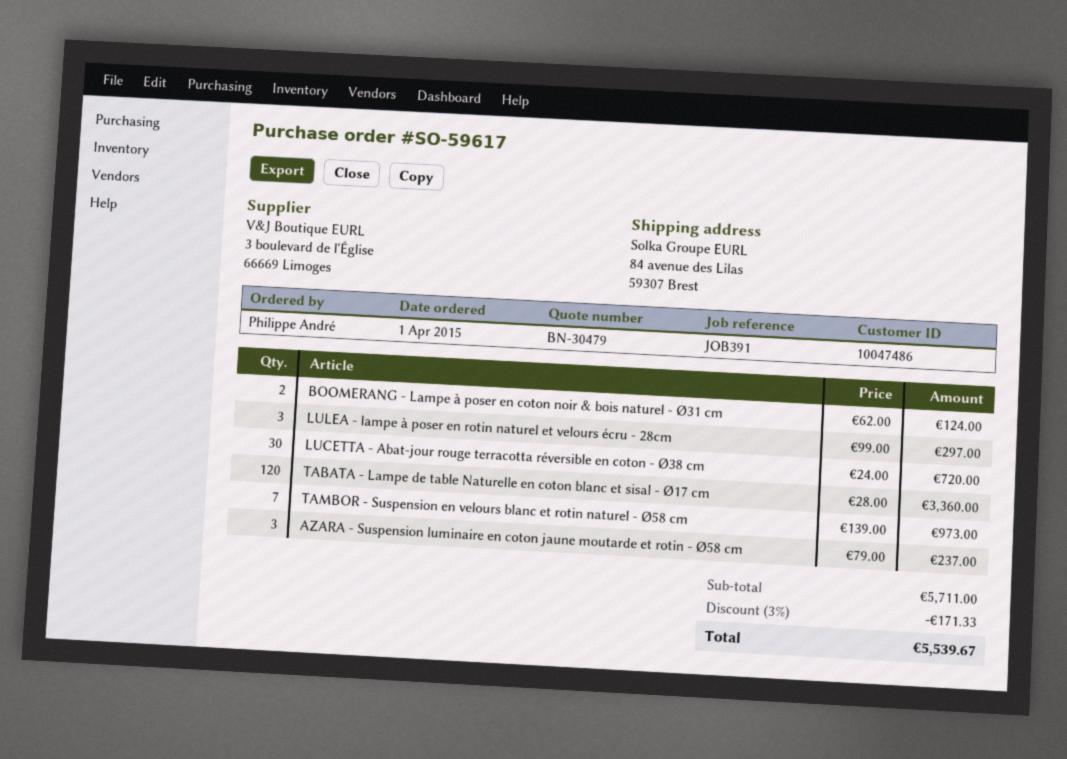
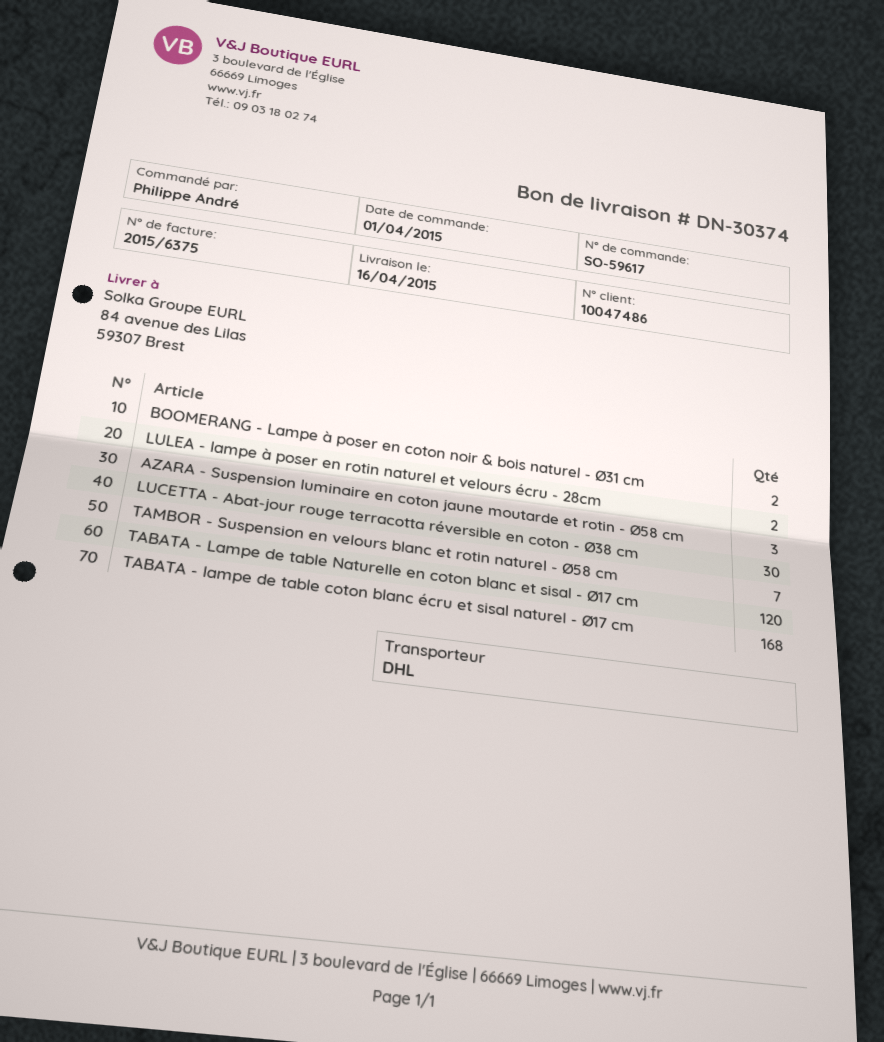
LULEA - lampe à poser en rotin naturel et velours écru - 28cm: 3 -> 2
TABATA - lampe de table coton blanc écru et sisal naturel - Ø17 cm: none -> 168

